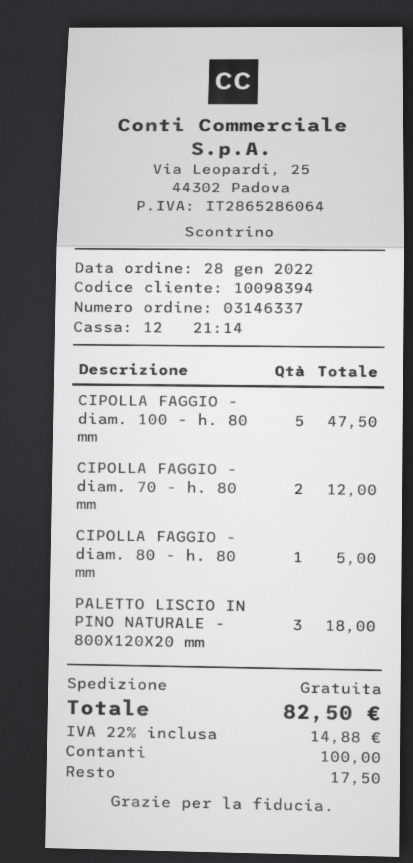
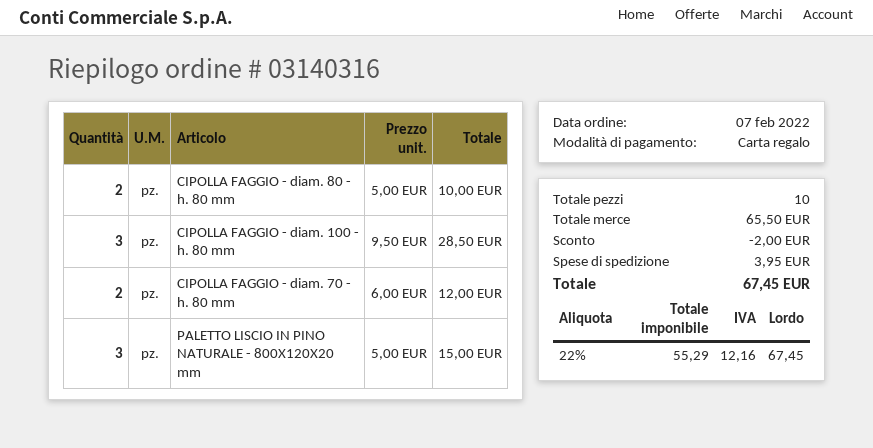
order number: 03146337 -> 03140316
order date: 2022-01-28 -> 2022-02-07
payment method: cash -> gift card
CIPOLLA FAGGIO - diam. 100 - h. 80 mm: 5 for 47.50 -> 3 for 28.50
CIPOLLA FAGGIO - diam. 80 - h. 80 mm: 1 for 5.00 -> 2 for 10.00
PALETTO LISCIO IN PINO NATURALE - 800X120X20 mm: 3 for 18.00 -> 3 for 15.00
discount: none -> 2.00
shipping: 0.00 -> 3.95
tax: 22% = 14.88 -> 22% = 12.16
total: 82.50 -> 67.45

